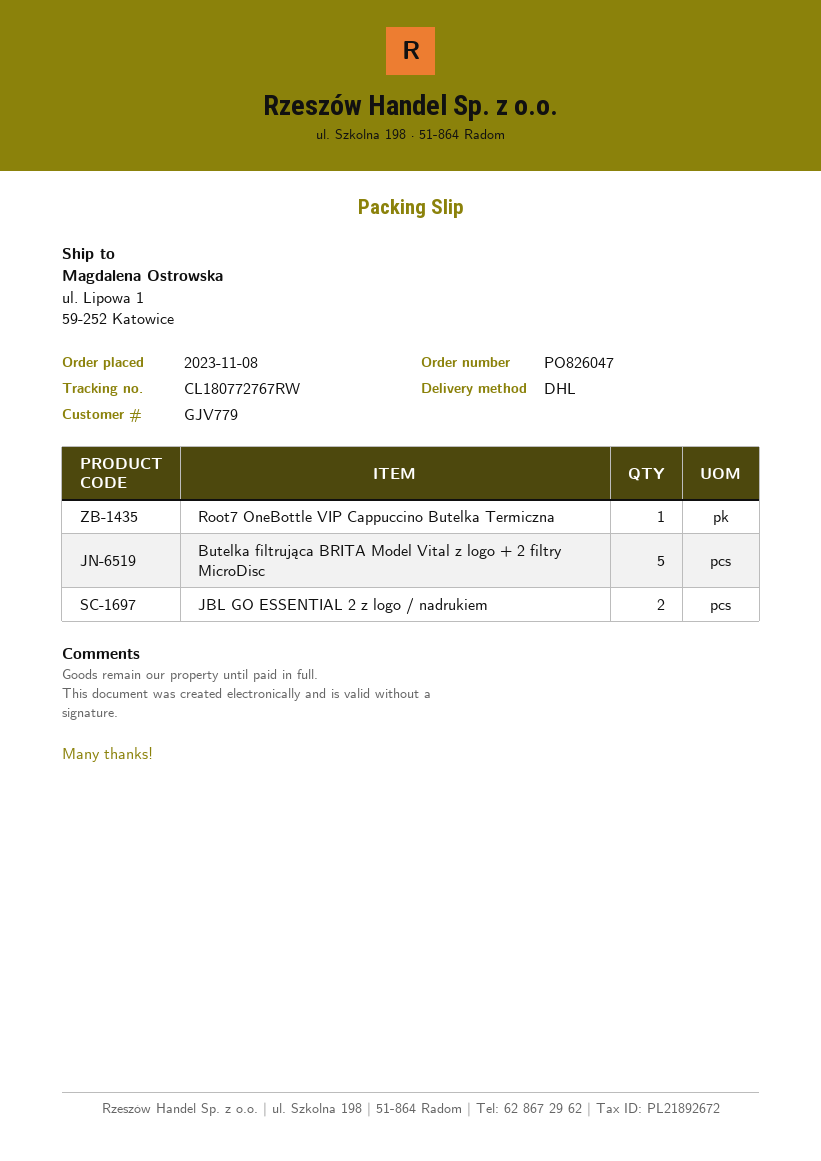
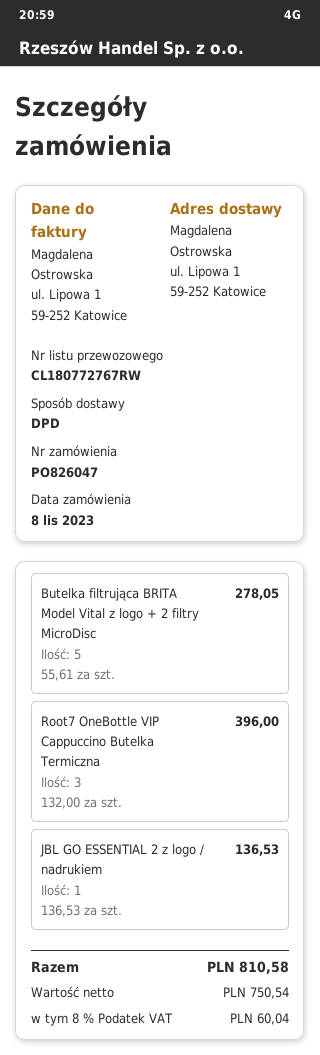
shipping method: DHL -> DPD
Root7 OneBottle VIP Cappuccino Butelka Termiczna: 1 -> 3
JBL GO ESSENTIAL 2 z logo / nadrukiem: 2 -> 1

